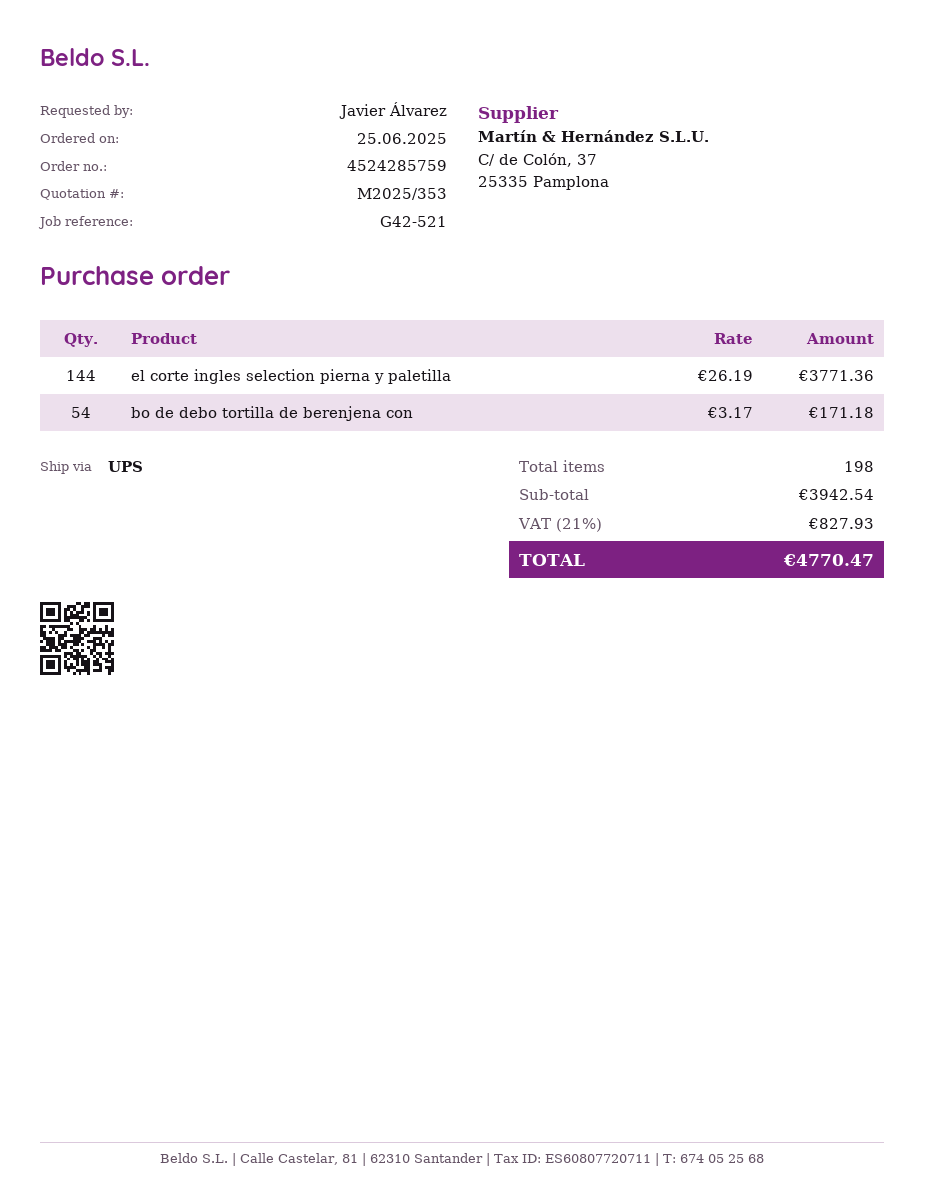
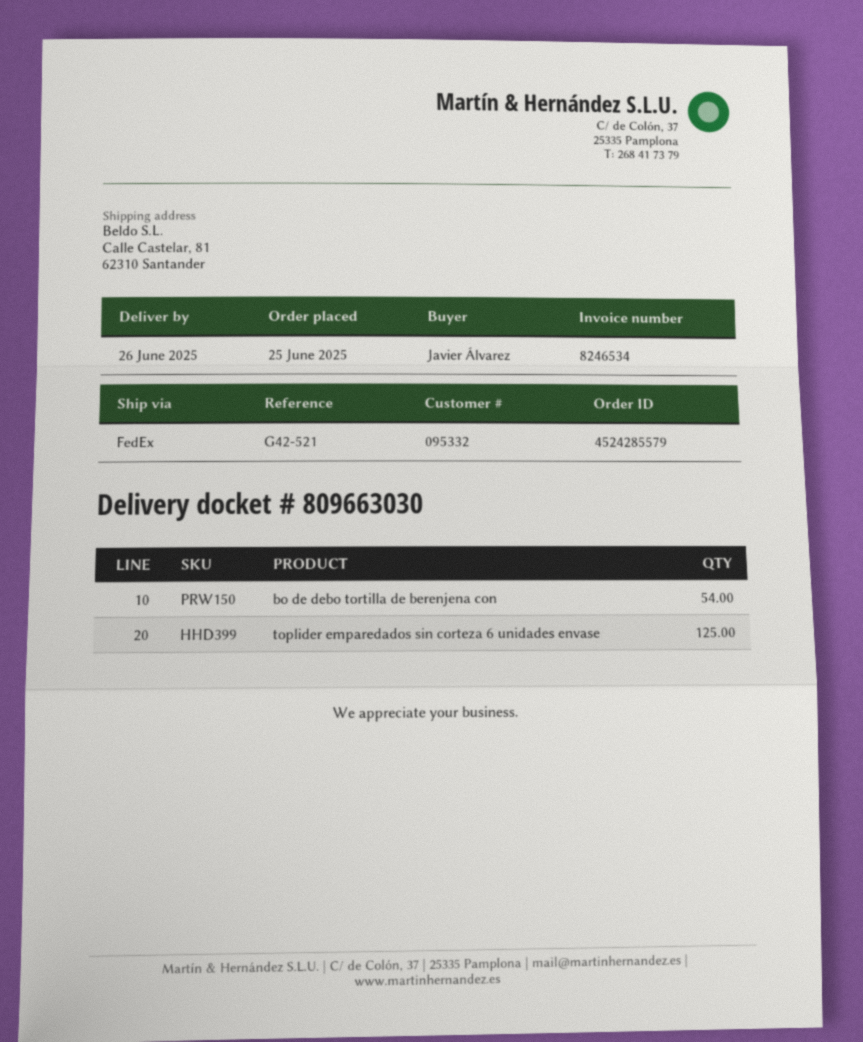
order number: 4524285759 -> 4524285579
shipping method: UPS -> FedEx
el corte ingles selection pierna y paletilla: 144 -> none
toplider emparedados sin corteza 6 unidades envase: none -> 125

